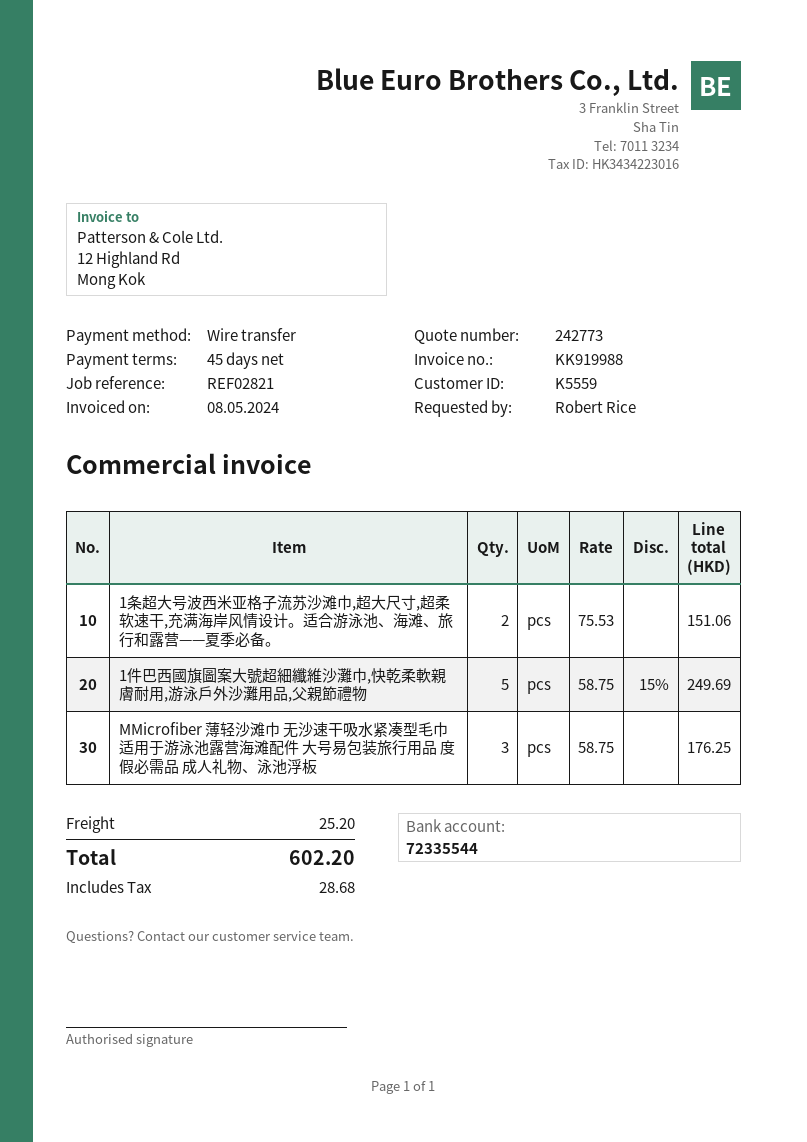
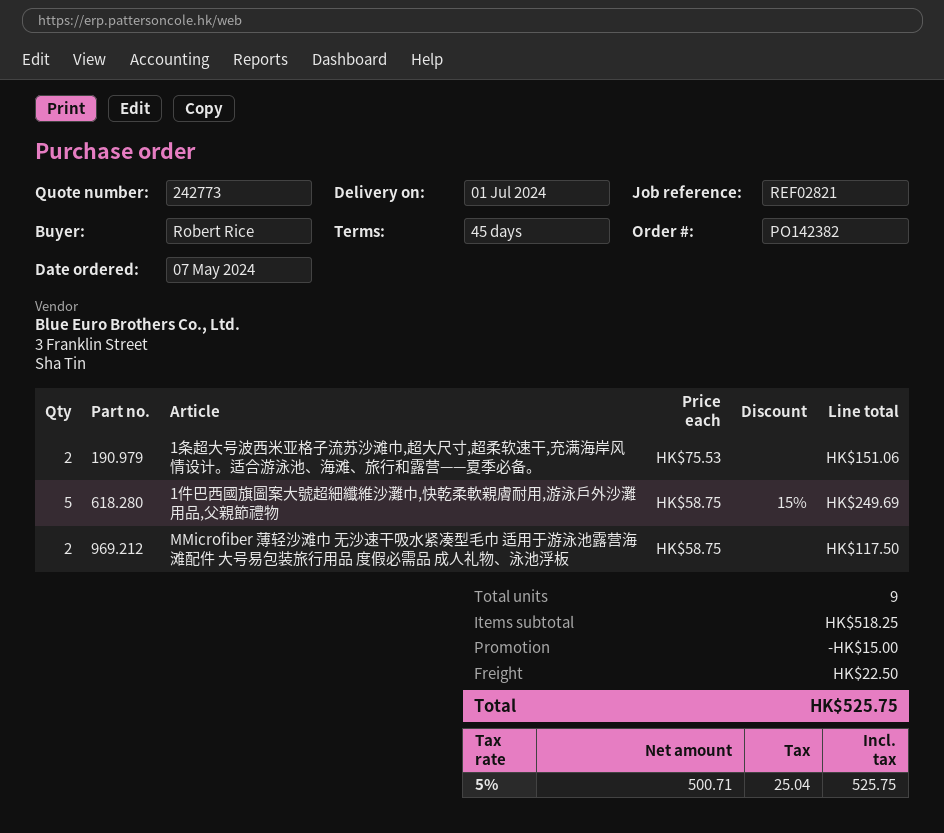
MMicrofiber 薄轻沙滩巾 无沙速干吸水紧凑型毛巾 适用于游泳池露营海滩配件 大号易包装旅行用品 度假必需品 成人礼物、泳池浮板: 3 x 58.75 = 176.25 -> 2 x 58.75 = 117.50
discount: none -> 15.00
shipping: 25.20 -> 22.50
tax: 28.68 -> 25.04
total: 602.20 -> 525.75

